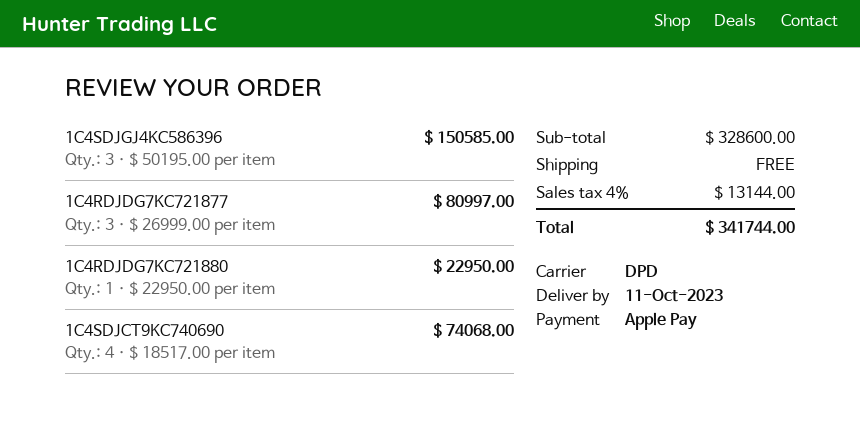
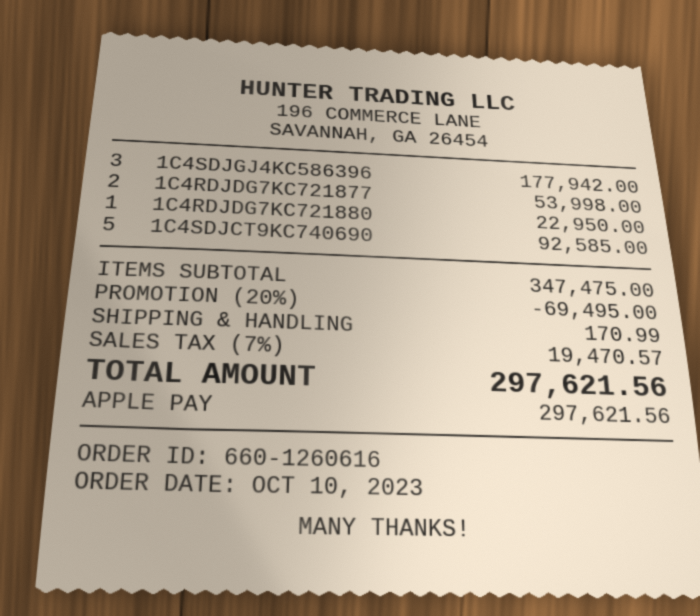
1C4SDJGJ4KC586396: 3 for 150585.00 -> 3 for 177942.00
1C4RDJDG7KC721877: 3 for 80997.00 -> 2 for 53998.00
1C4SDJCT9KC740690: 4 for 74068.00 -> 5 for 92585.00
subtotal: 328600.00 -> 347475.00
discount: none -> 20% = 69495.00
shipping: 0.00 -> 170.99
tax: 4% = 13144.00 -> 7% = 19470.57
total: 341744.00 -> 297621.56

